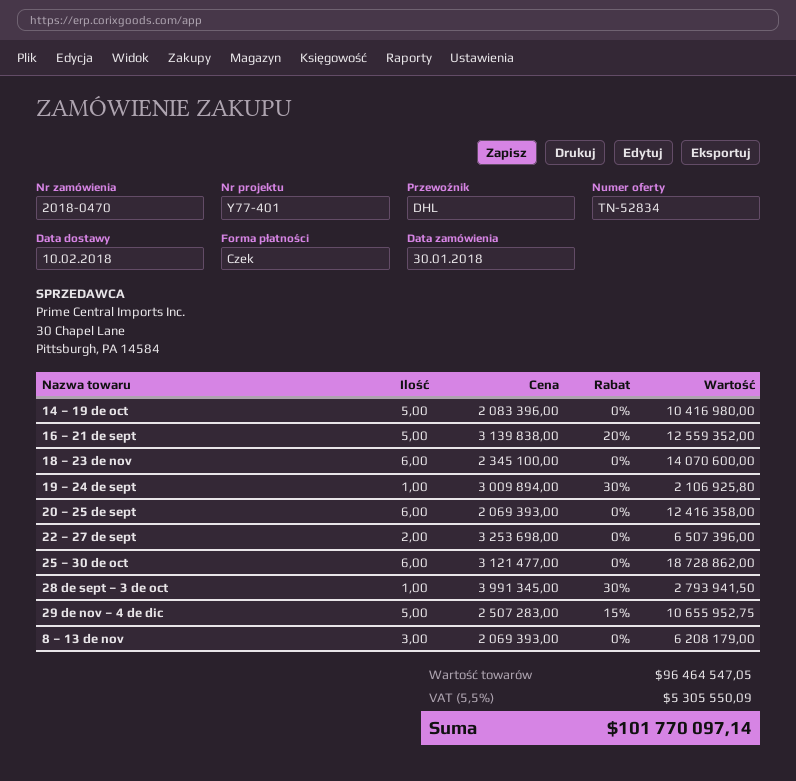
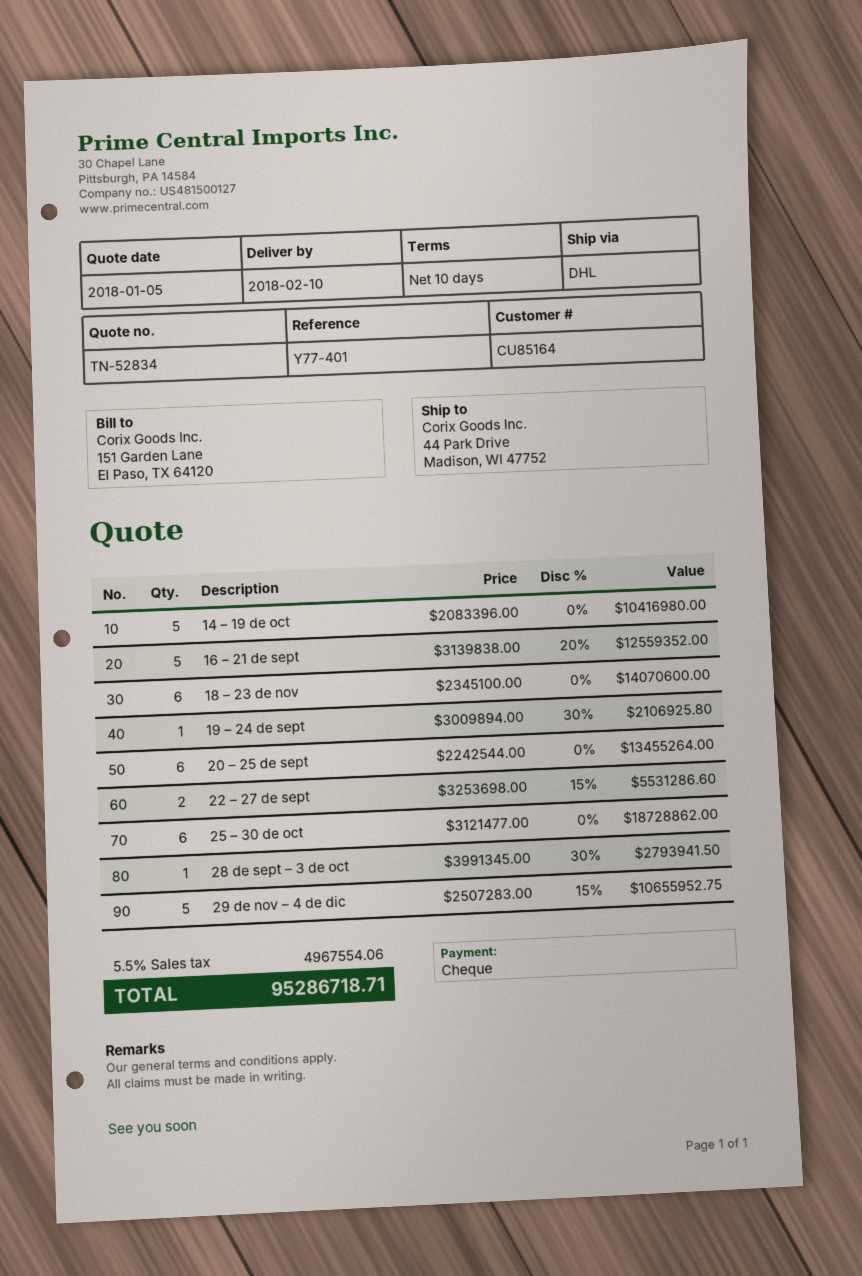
20 – 25 de sept: 6 x 2069393.00 = 12416358.00 -> 6 x 2242544.00 = 13455264.00
22 – 27 de sept: 2 x 3253698.00 = 6507396.00 -> 2 x 3253698.00 - 15% = 5531286.60
8 – 13 de nov: 3 x 2069393.00 = 6208179.00 -> none
tax: 5.5% = 5305550.09 -> 5.5% = 4967554.06
total: 101770097.14 -> 95286718.71

